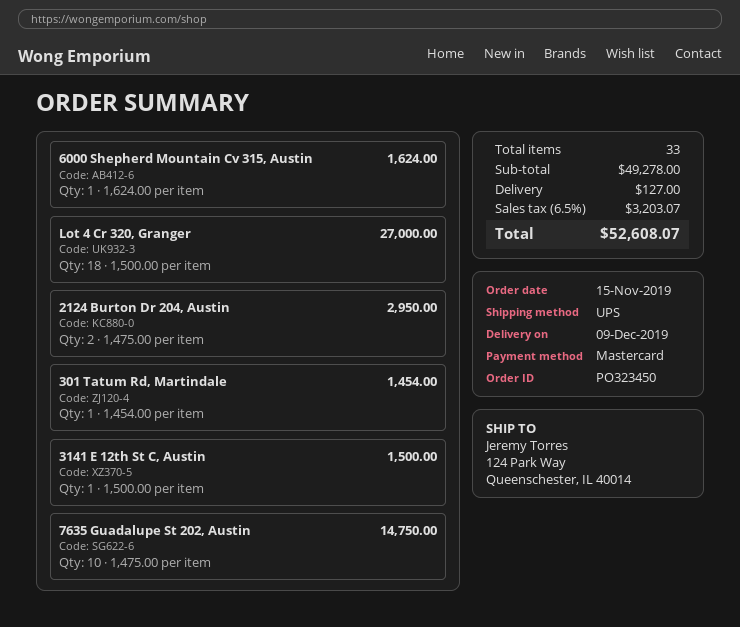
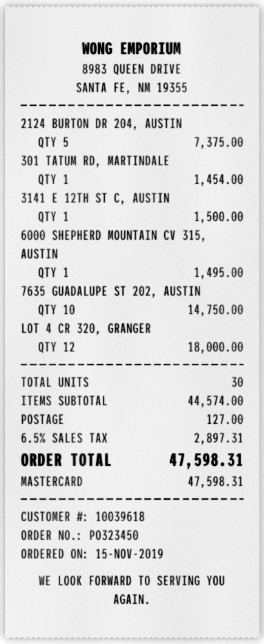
6000 Shepherd Mountain Cv 315, Austin: 1 for 1624.00 -> 1 for 1495.00
Lot 4 Cr 320, Granger: 18 for 27000.00 -> 12 for 18000.00
2124 Burton Dr 204, Austin: 2 for 2950.00 -> 5 for 7375.00
total quantity: 33 -> 30
subtotal: 49278.00 -> 44574.00
tax: 6.5% = 3203.07 -> 6.5% = 2897.31
total: 52608.07 -> 47598.31

